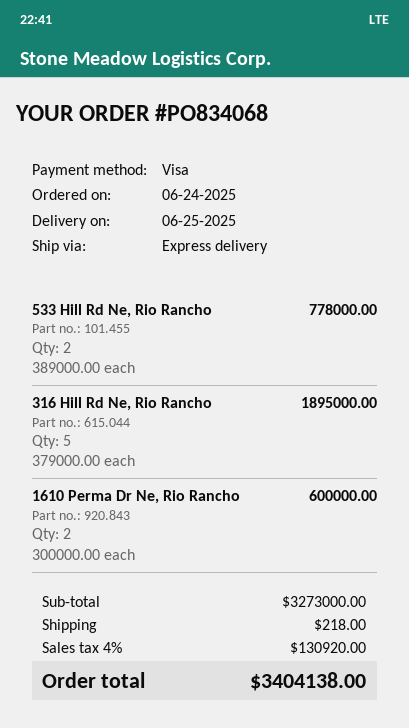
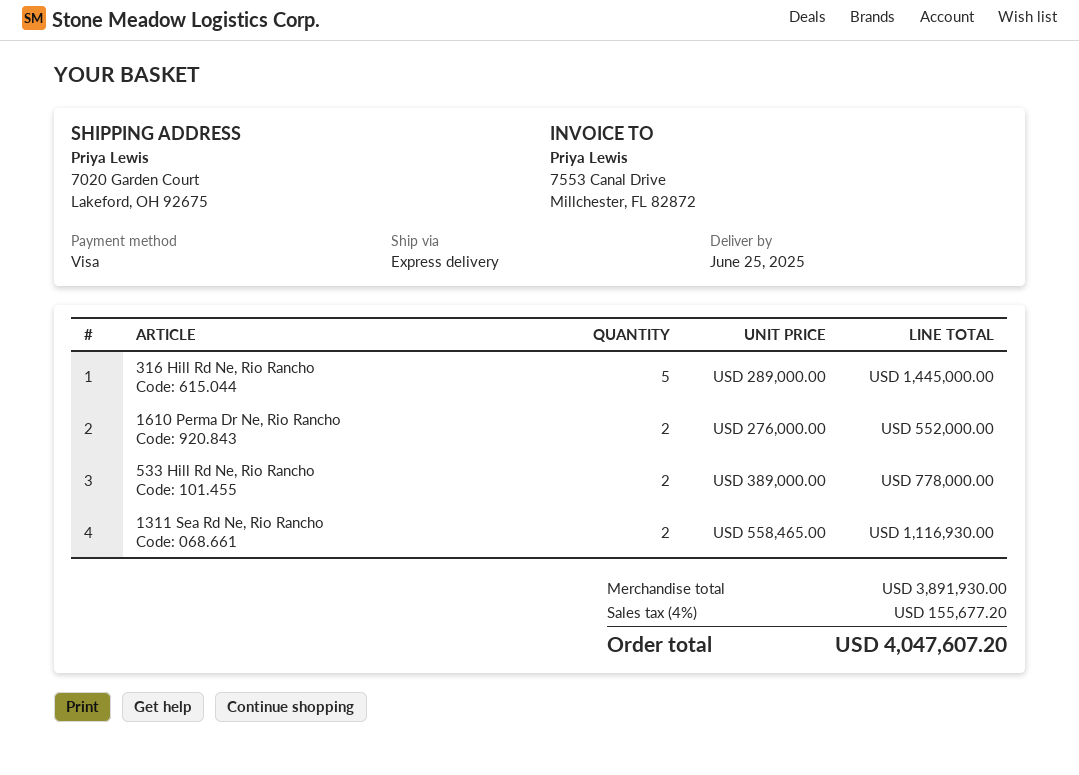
316 Hill Rd Ne, Rio Rancho: 5 x 379000.00 = 1895000.00 -> 5 x 289000.00 = 1445000.00
1610 Perma Dr Ne, Rio Rancho: 2 x 300000.00 = 600000.00 -> 2 x 276000.00 = 552000.00
1311 Sea Rd Ne, Rio Rancho: none -> 2 x 558465.00 = 1116930.00
subtotal: 3273000.00 -> 3891930.00
shipping: 218.00 -> none
tax: 4% = 130920.00 -> 4% = 155677.20
total: 3404138.00 -> 4047607.20

